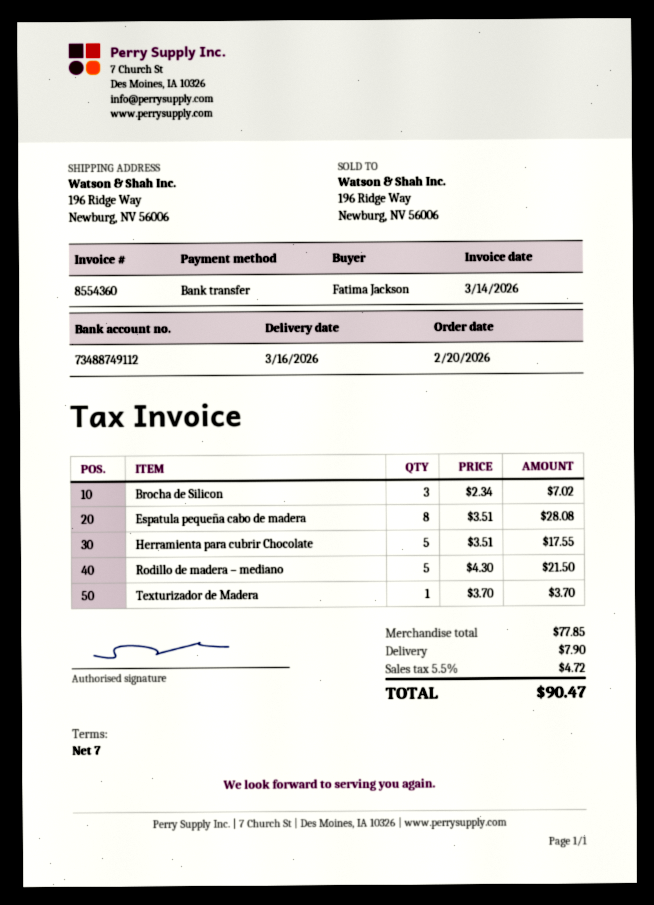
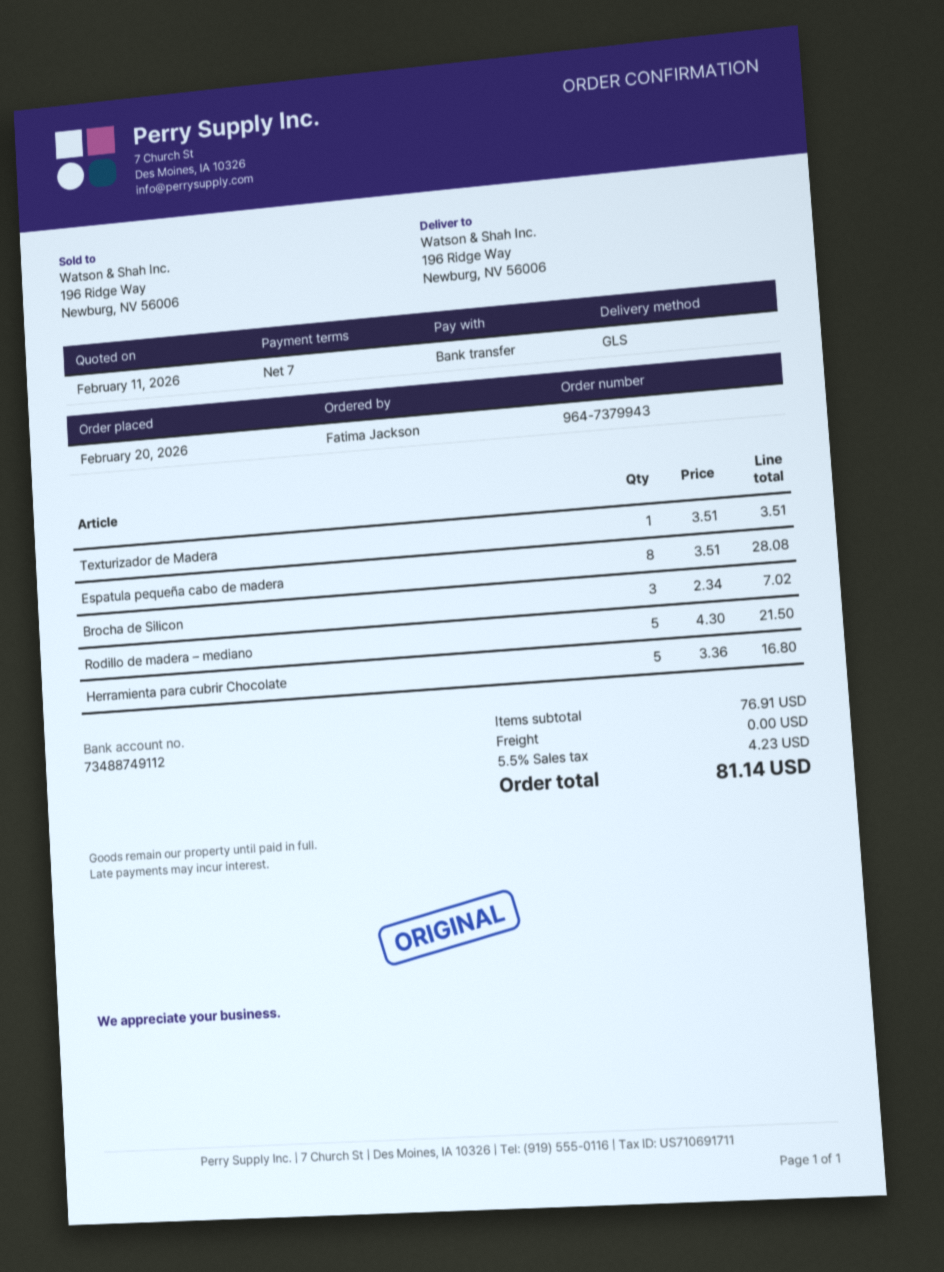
Herramienta para cubrir Chocolate: 5 x 3.51 = 17.55 -> 5 x 3.36 = 16.80
Texturizador de Madera: 1 x 3.70 = 3.70 -> 1 x 3.51 = 3.51
subtotal: 77.85 -> 76.91
shipping: 7.90 -> 0.00
tax: 5.5% = 4.72 -> 5.5% = 4.23
total: 90.47 -> 81.14

